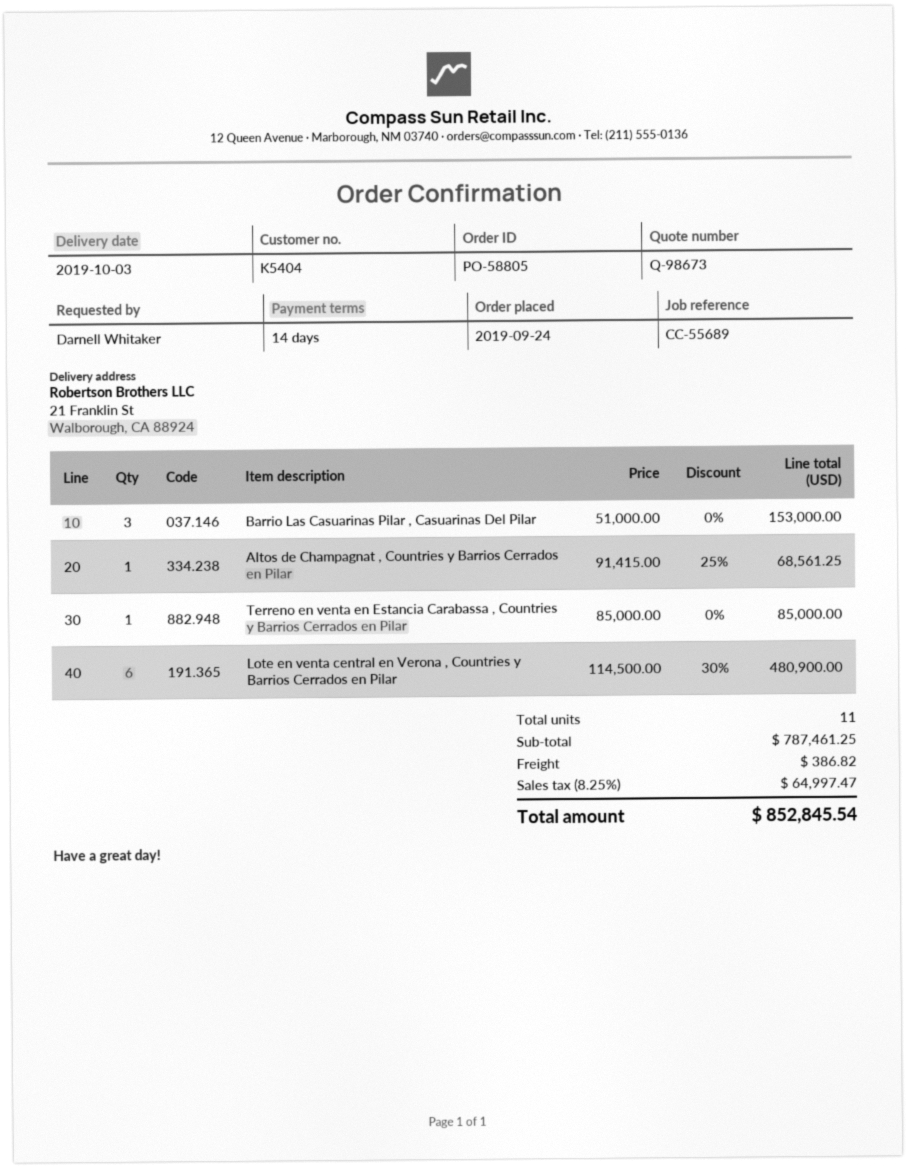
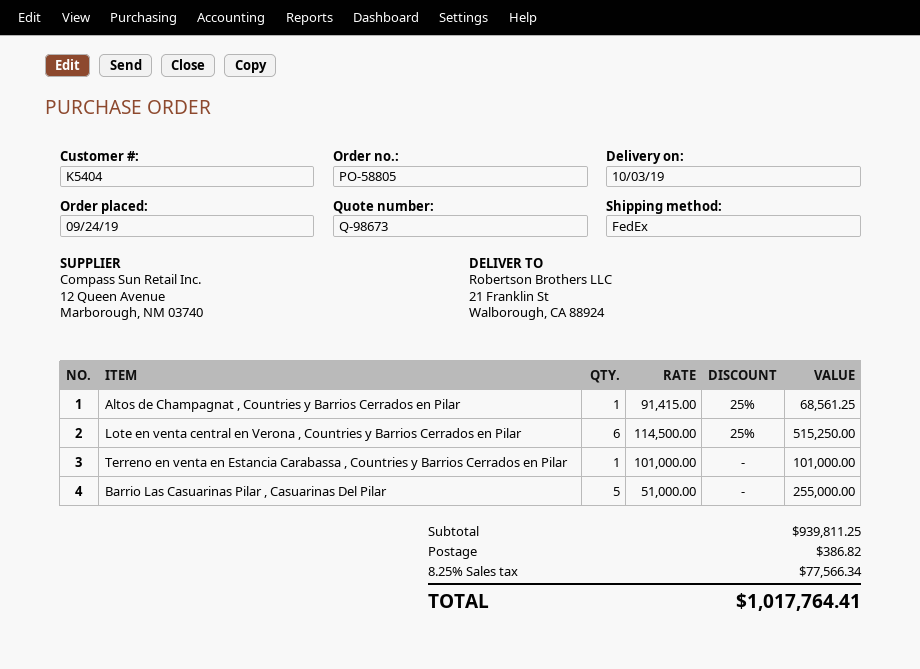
Barrio Las Casuarinas Pilar , Casuarinas Del Pilar: 3 x 51000.00 = 153000.00 -> 5 x 51000.00 = 255000.00
Terreno en venta en Estancia Carabassa , Countries y Barrios Cerrados en Pilar: 1 x 85000.00 = 85000.00 -> 1 x 101000.00 = 101000.00
Lote en venta central en Verona , Countries y Barrios Cerrados en Pilar: 6 x 114500.00 - 30% = 480900.00 -> 6 x 114500.00 - 25% = 515250.00
subtotal: 787461.25 -> 939811.25
tax: 8.25% = 64997.47 -> 8.25% = 77566.34
total: 852845.54 -> 1017764.41

